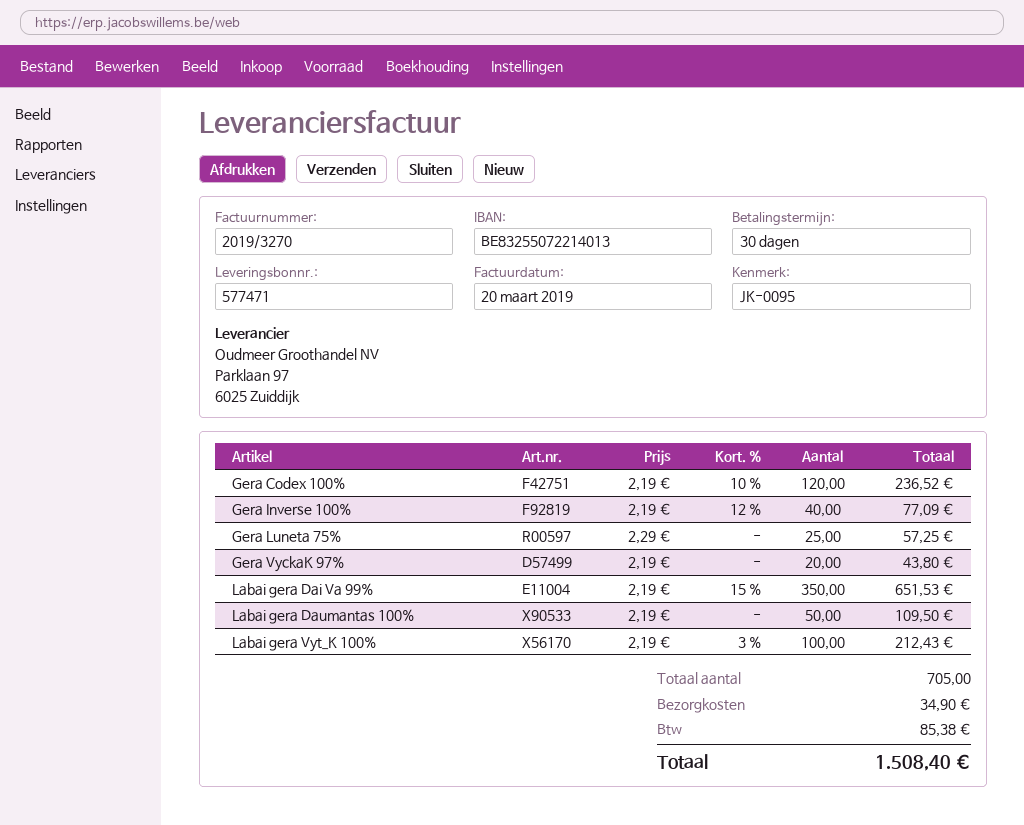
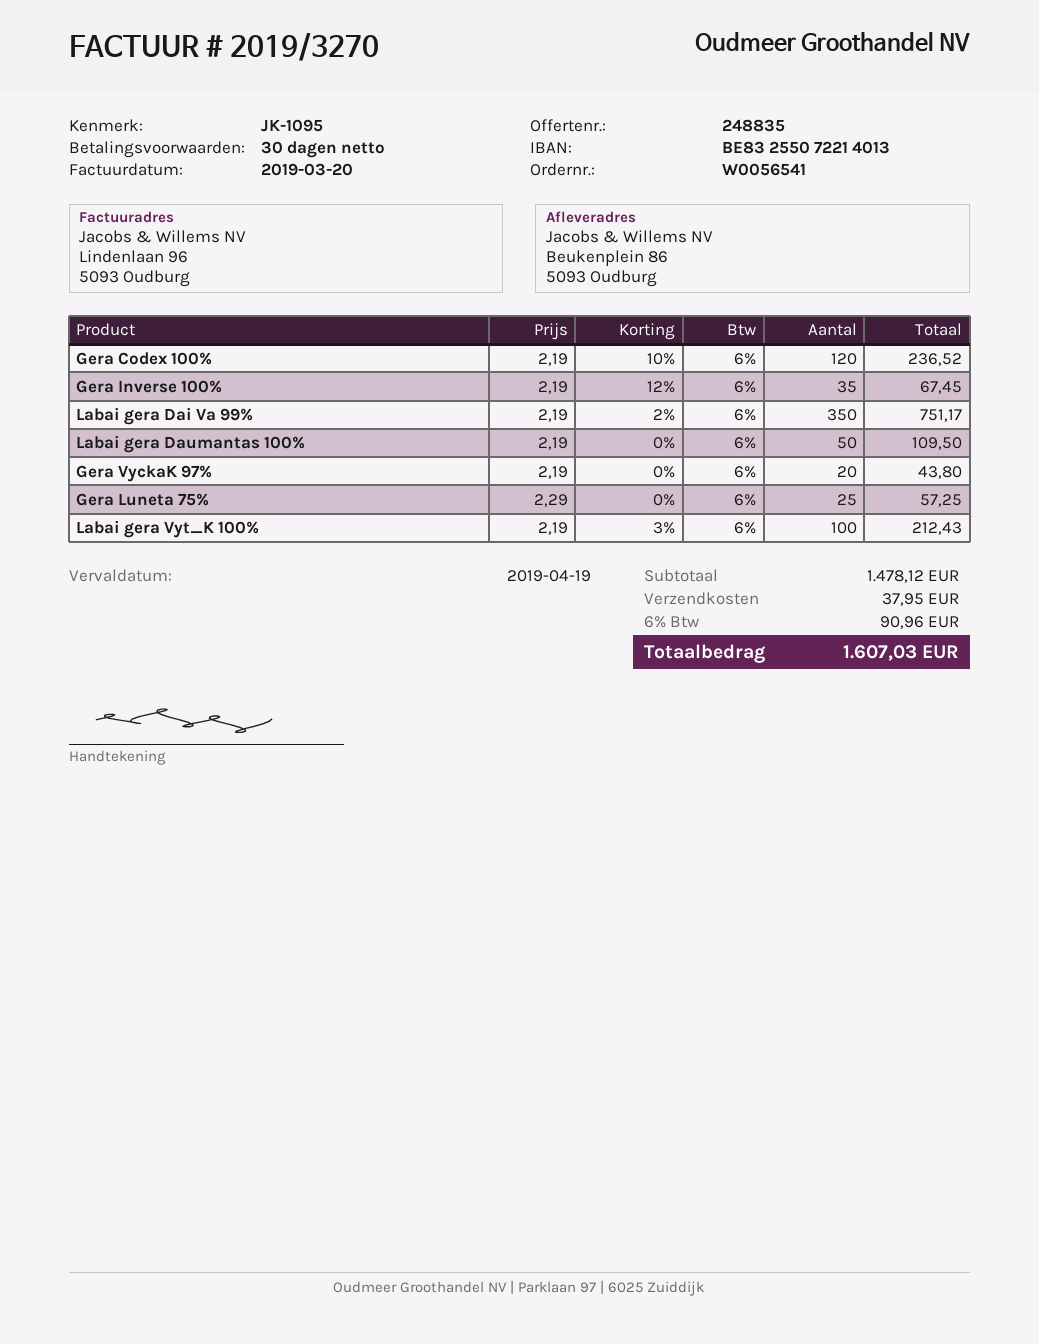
reference: JK-0095 -> JK-1095
Gera Inverse 100%: 40 x 2.19 - 12% = 77.09 -> 35 x 2.19 - 12% = 67.45
Labai gera Dai Va 99%: 350 x 2.19 - 15% = 651.53 -> 350 x 2.19 - 2% = 751.17
shipping: 34.90 -> 37.95
tax: 85.38 -> 90.96
total: 1508.40 -> 1607.03

